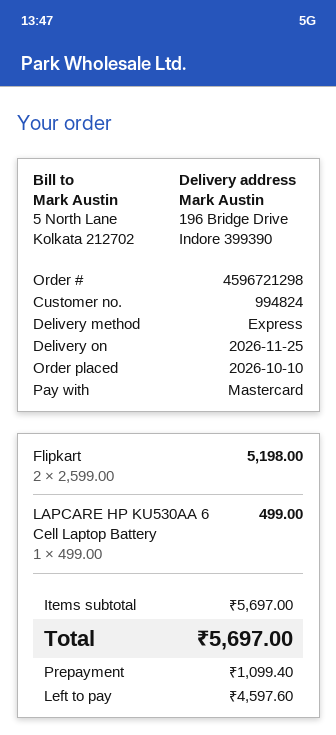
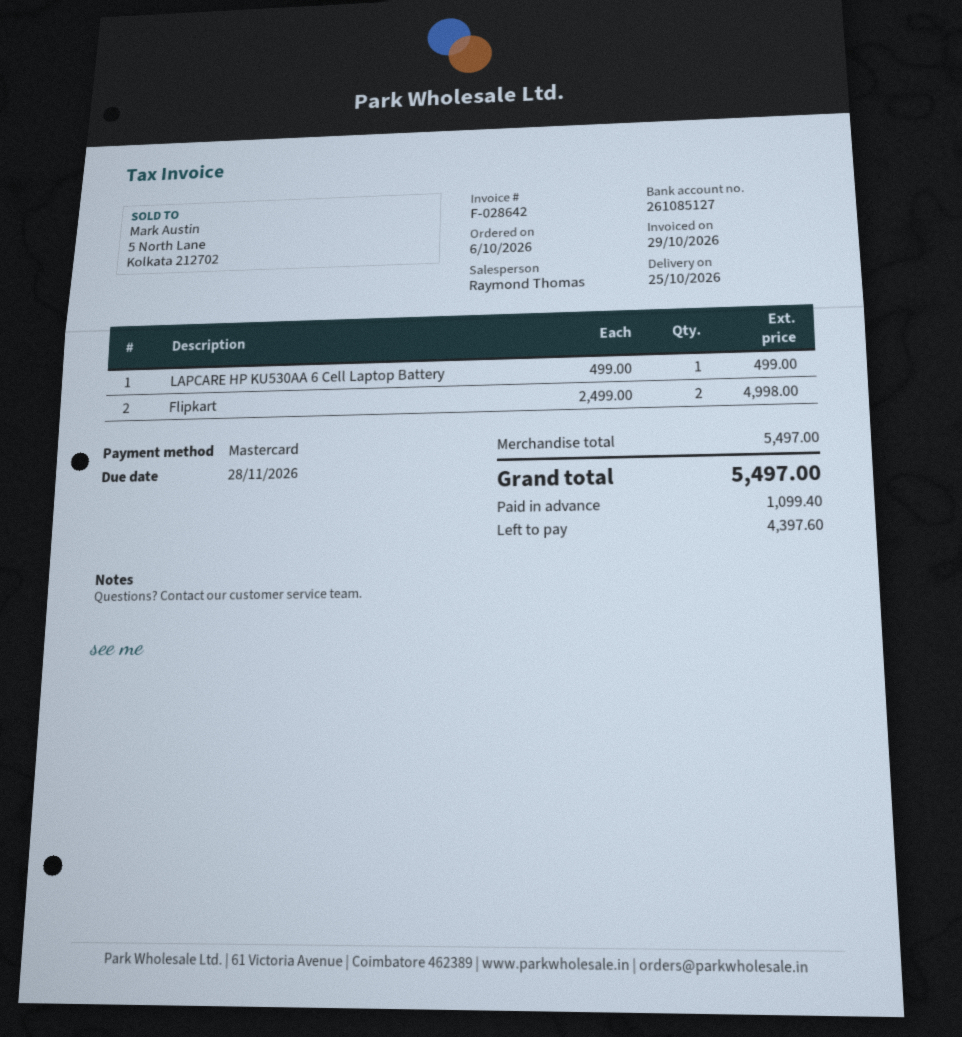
order date: 2026-10-10 -> 2026-10-06
delivery date: 2026-11-25 -> 2026-10-25
Flipkart: 2 x 2599.00 = 5198.00 -> 2 x 2499.00 = 4998.00
subtotal: 5697.00 -> 5497.00
total: 5697.00 -> 5497.00
balance: 4597.60 -> 4397.60

